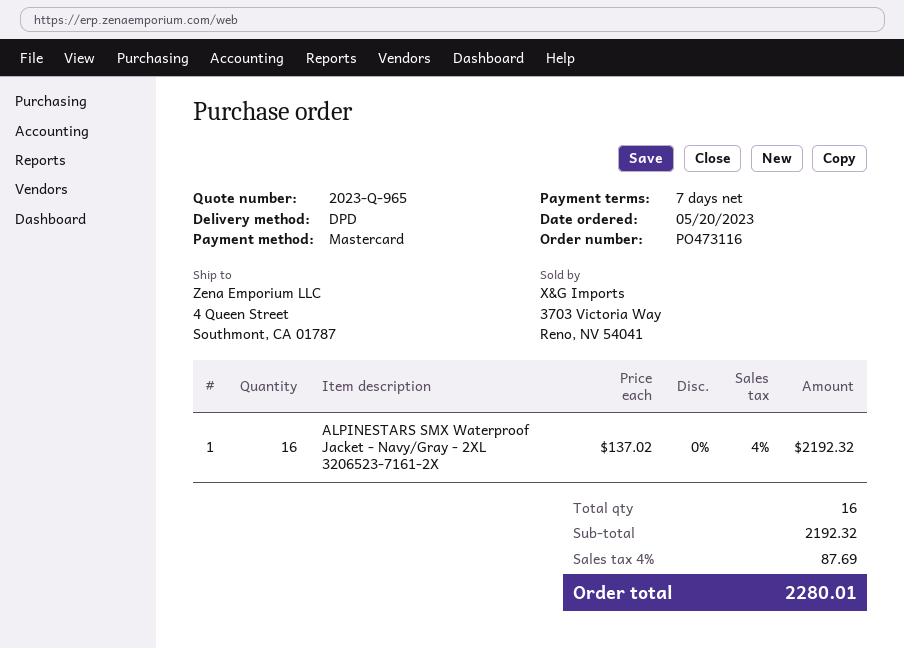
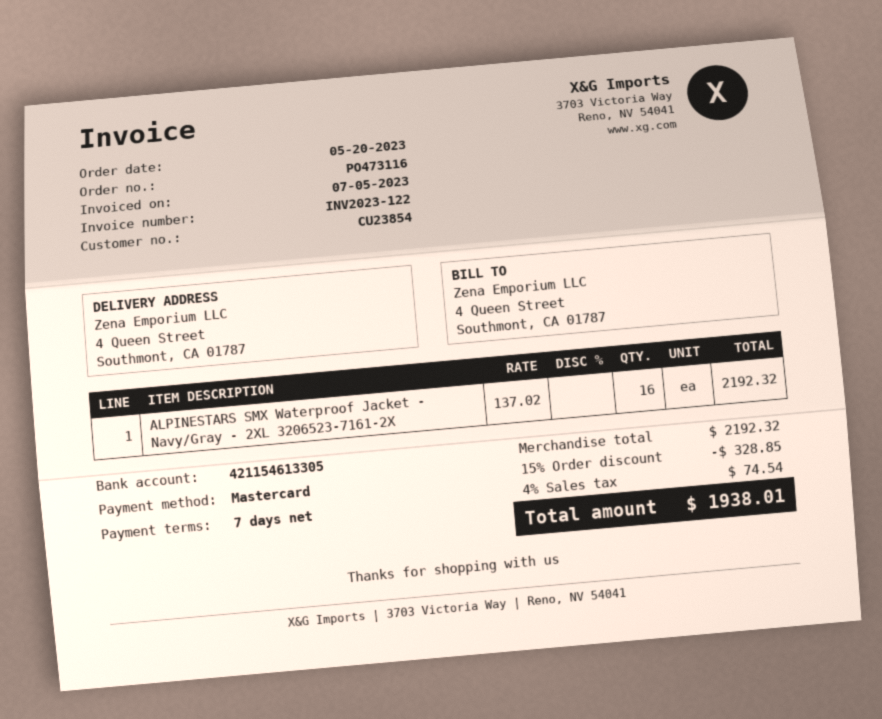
discount: none -> 15% = 328.85
tax: 4% = 87.69 -> 4% = 74.54
total: 2280.01 -> 1938.01

